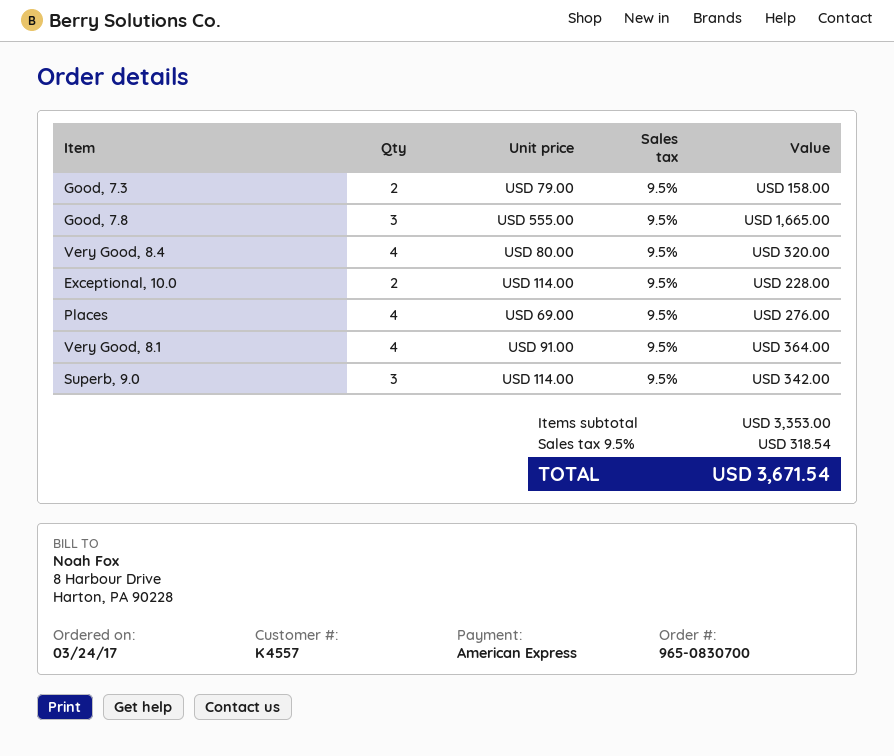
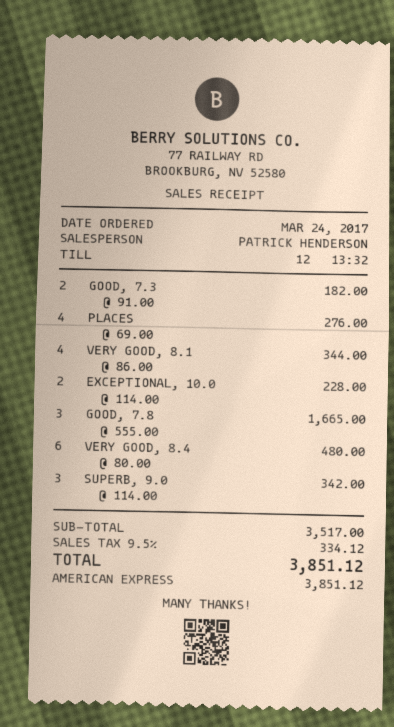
Good, 7.3: 2 x 79.00 = 158.00 -> 2 x 91.00 = 182.00
Very Good, 8.4: 4 x 80.00 = 320.00 -> 6 x 80.00 = 480.00
Very Good, 8.1: 4 x 91.00 = 364.00 -> 4 x 86.00 = 344.00
subtotal: 3353.00 -> 3517.00
tax: 9.5% = 318.54 -> 9.5% = 334.12
total: 3671.54 -> 3851.12

